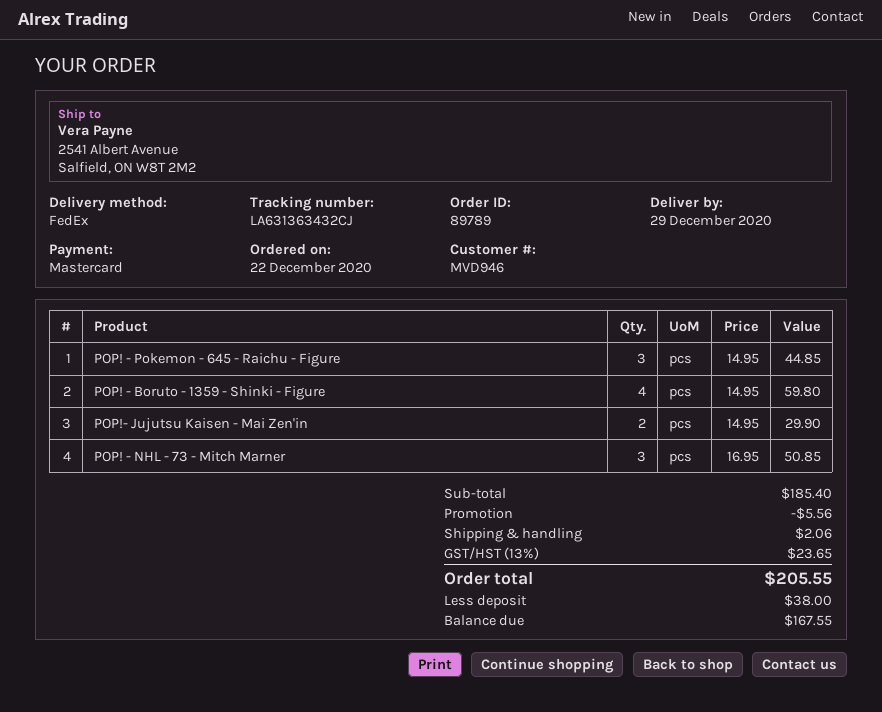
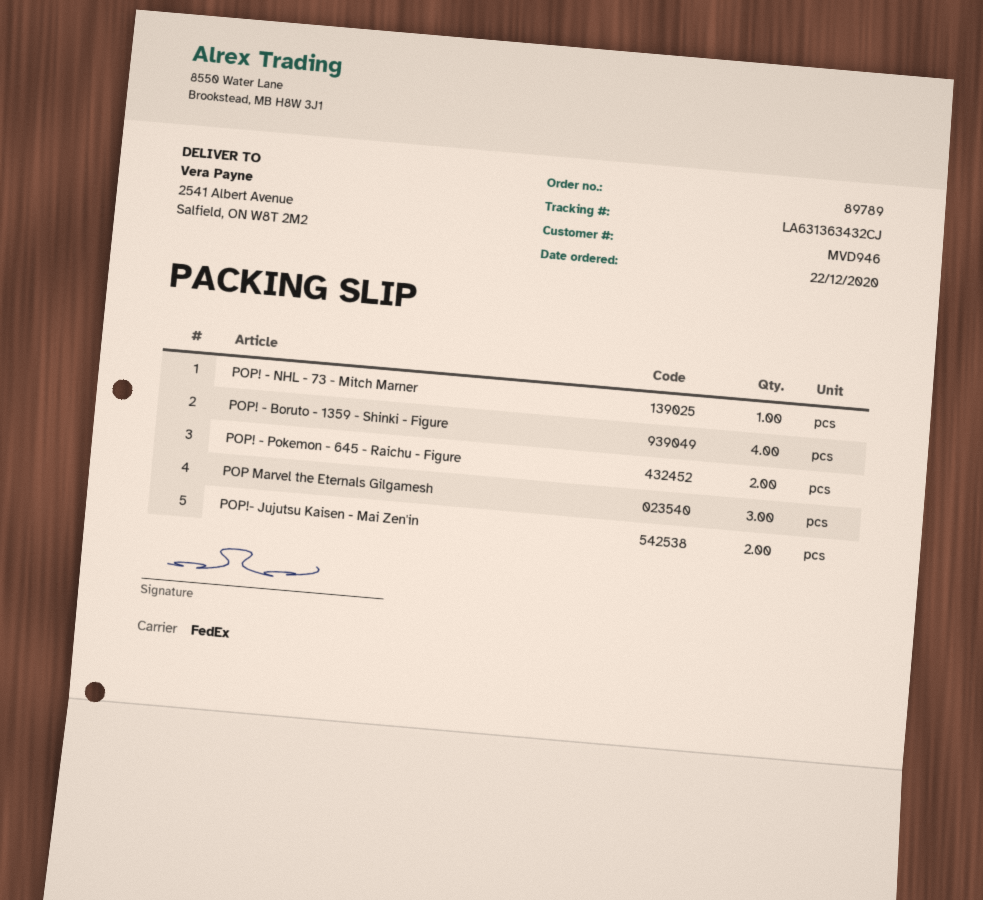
POP! - Pokemon - 645 - Raichu - Figure: 3 -> 2
POP! - NHL - 73 - Mitch Marner: 3 -> 1
POP Marvel the Eternals Gilgamesh: none -> 3

